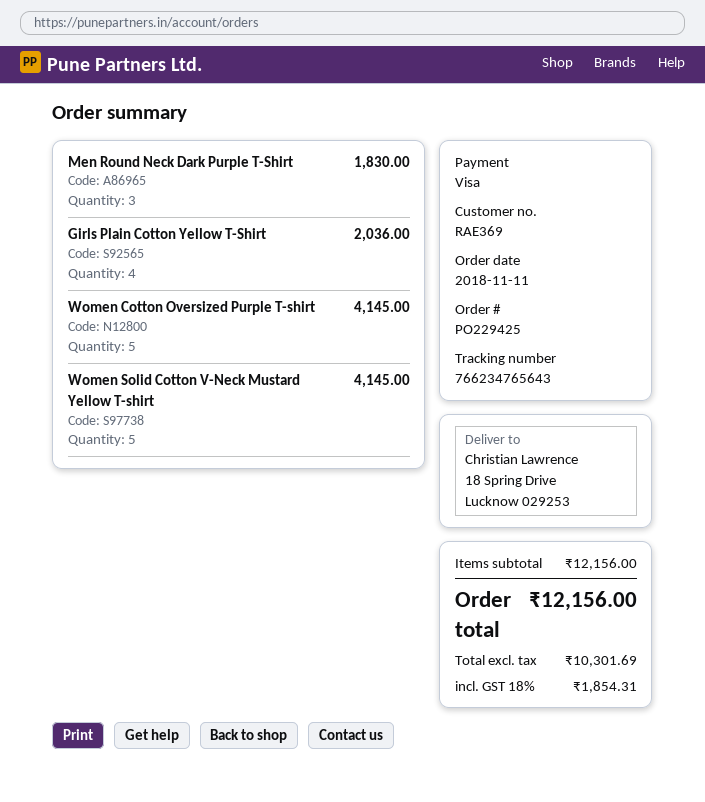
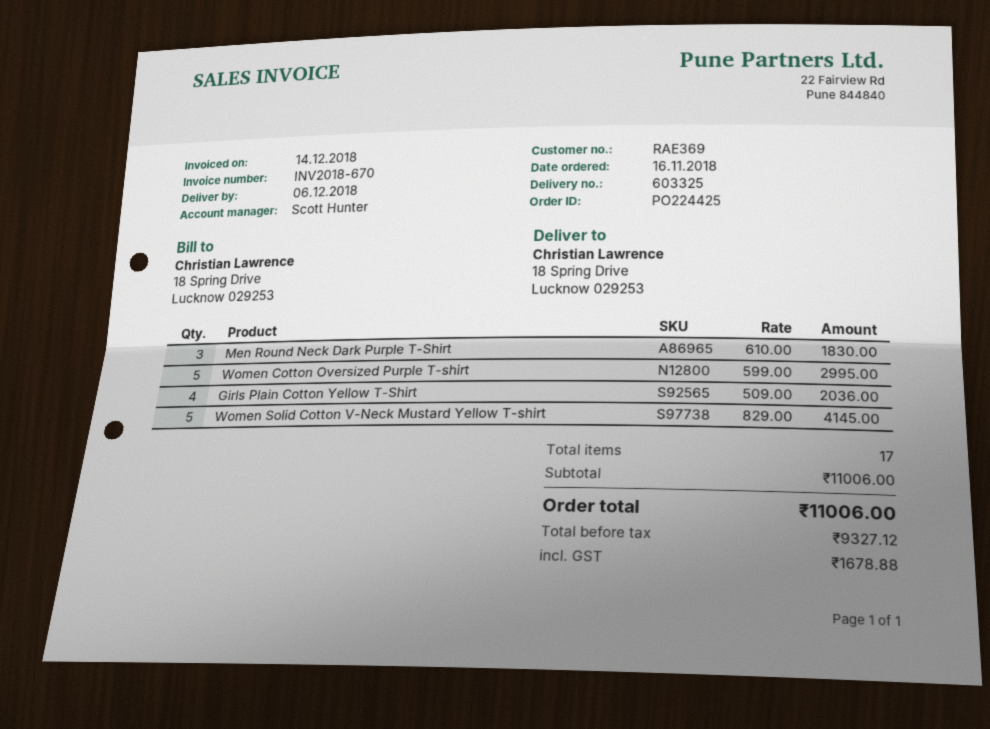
order number: PO229425 -> PO224425
order date: 2018-11-11 -> 2018-11-16
Women Cotton Oversized Purple T-shirt: 5 for 4145.00 -> 5 for 2995.00
subtotal: 12156.00 -> 11006.00
net: 10301.69 -> 9327.12
tax: 1854.31 -> 1678.88
total: 12156.00 -> 11006.00

